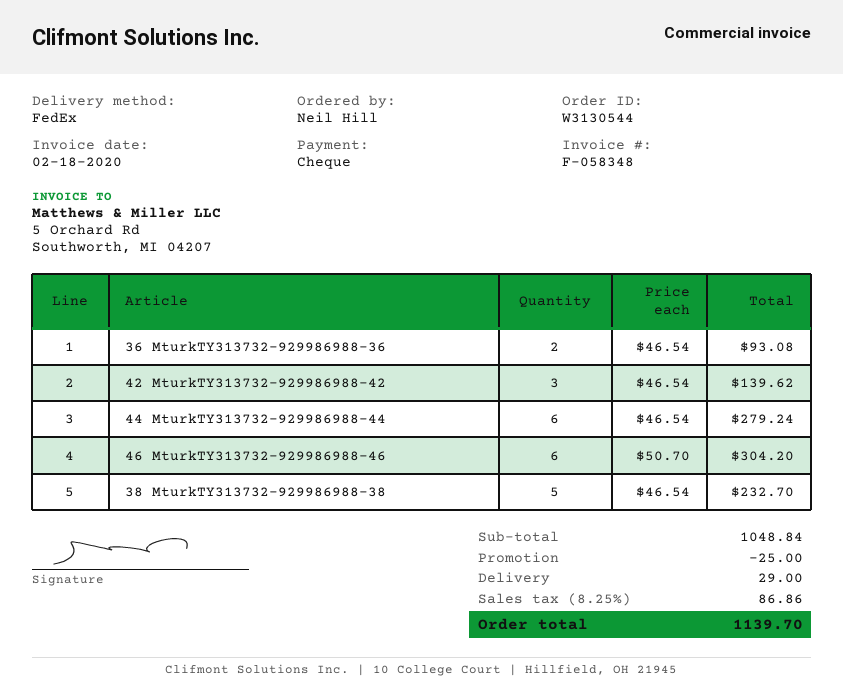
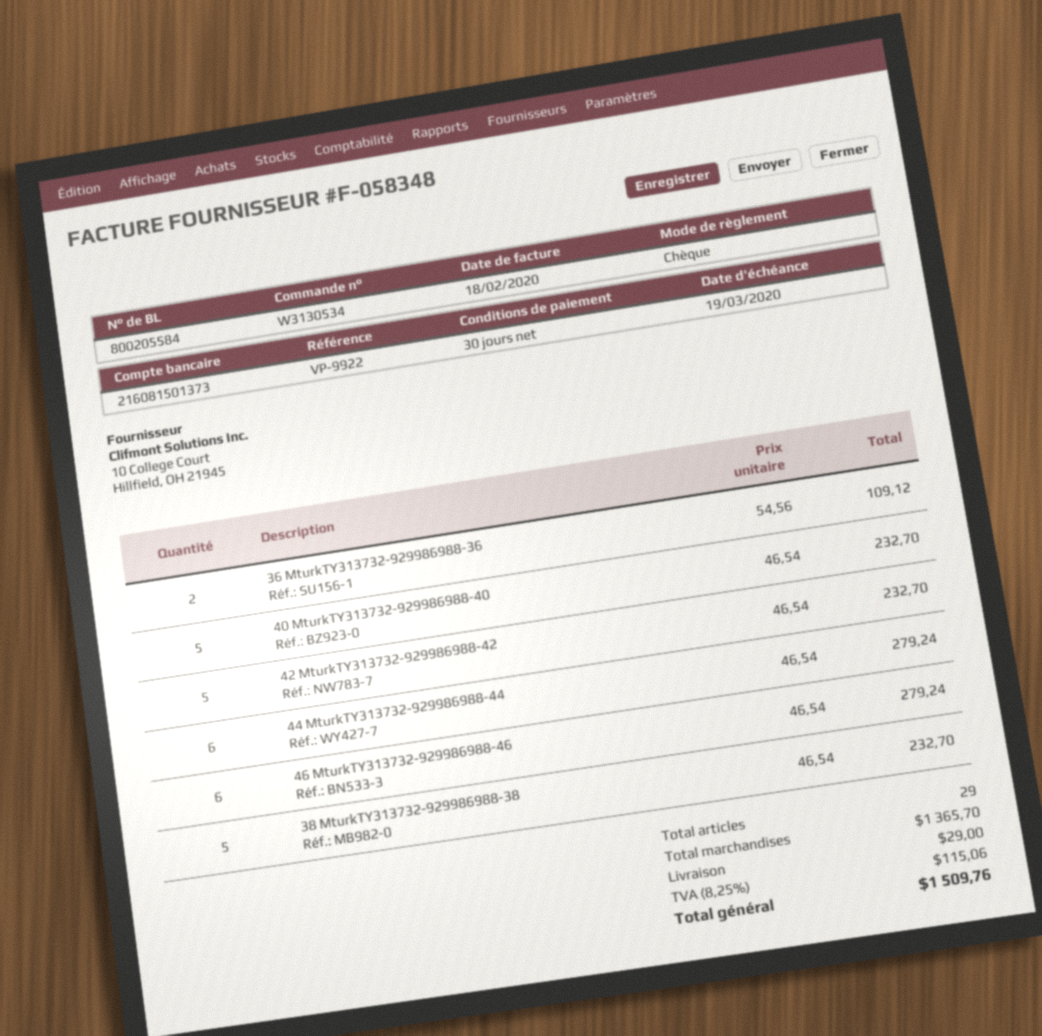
order number: W3130544 -> W3130534
36 MturkTY313732-929986988-36: 2 x 46.54 = 93.08 -> 2 x 54.56 = 109.12
42 MturkTY313732-929986988-42: 3 x 46.54 = 139.62 -> 5 x 46.54 = 232.70
46 MturkTY313732-929986988-46: 6 x 50.70 = 304.20 -> 6 x 46.54 = 279.24
40 MturkTY313732-929986988-40: none -> 5 x 46.54 = 232.70
subtotal: 1048.84 -> 1365.70
discount: 25.00 -> none
tax: 8.25% = 86.86 -> 8.25% = 115.06
total: 1139.70 -> 1509.76

